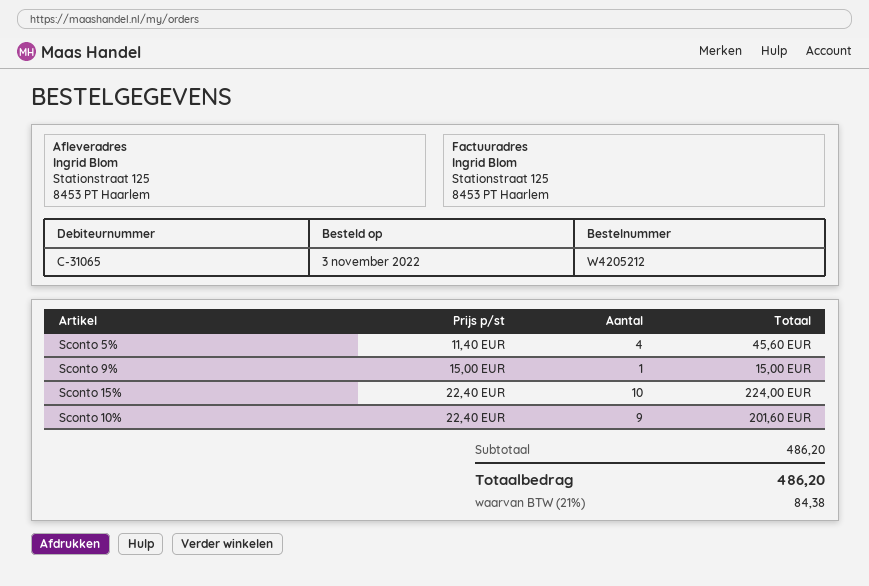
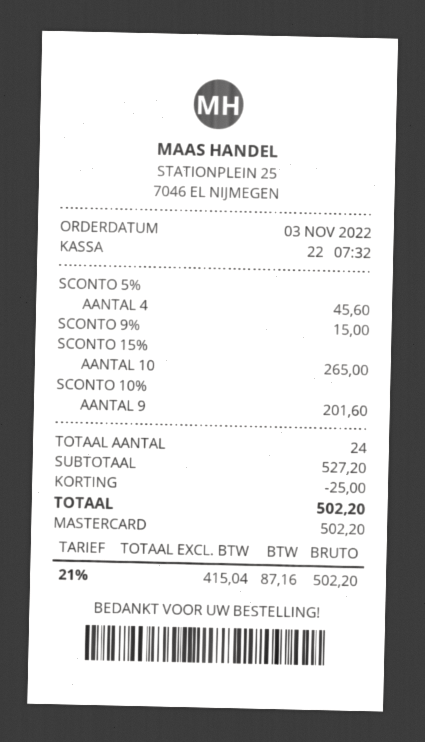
Sconto 15%: 10 for 224.00 -> 10 for 265.00
subtotal: 486.20 -> 527.20
discount: none -> 25.00
tax: 21% = 84.38 -> 21% = 87.16
total: 486.20 -> 502.20

